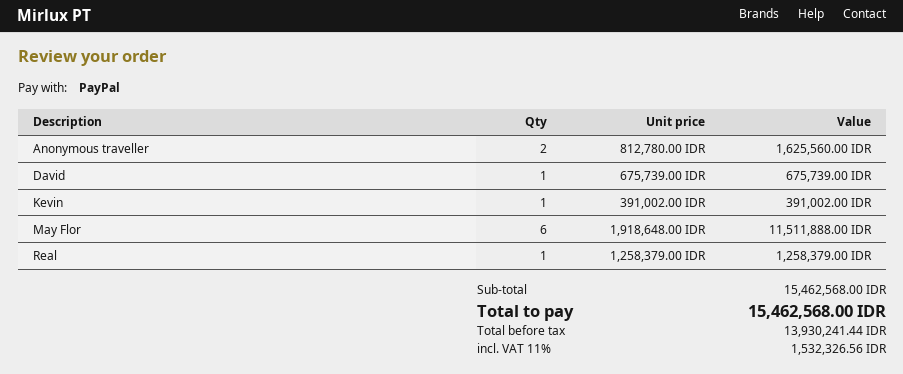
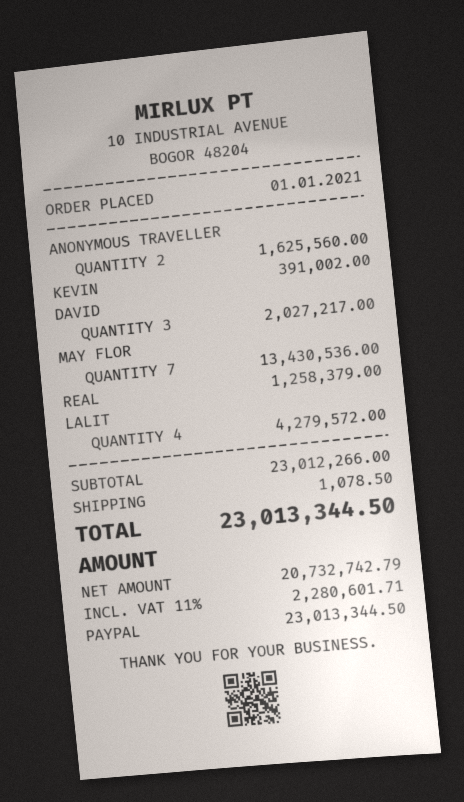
David: 1 for 675739.00 -> 3 for 2027217.00
May Flor: 6 for 11511888.00 -> 7 for 13430536.00
LALIT: none -> 4 for 4279572.00
subtotal: 15462568.00 -> 23012266.00
shipping: none -> 1078.50
net: 13930241.44 -> 20732742.79
tax: 11% = 1532326.56 -> 11% = 2280601.71
total: 15462568.00 -> 23013344.50

